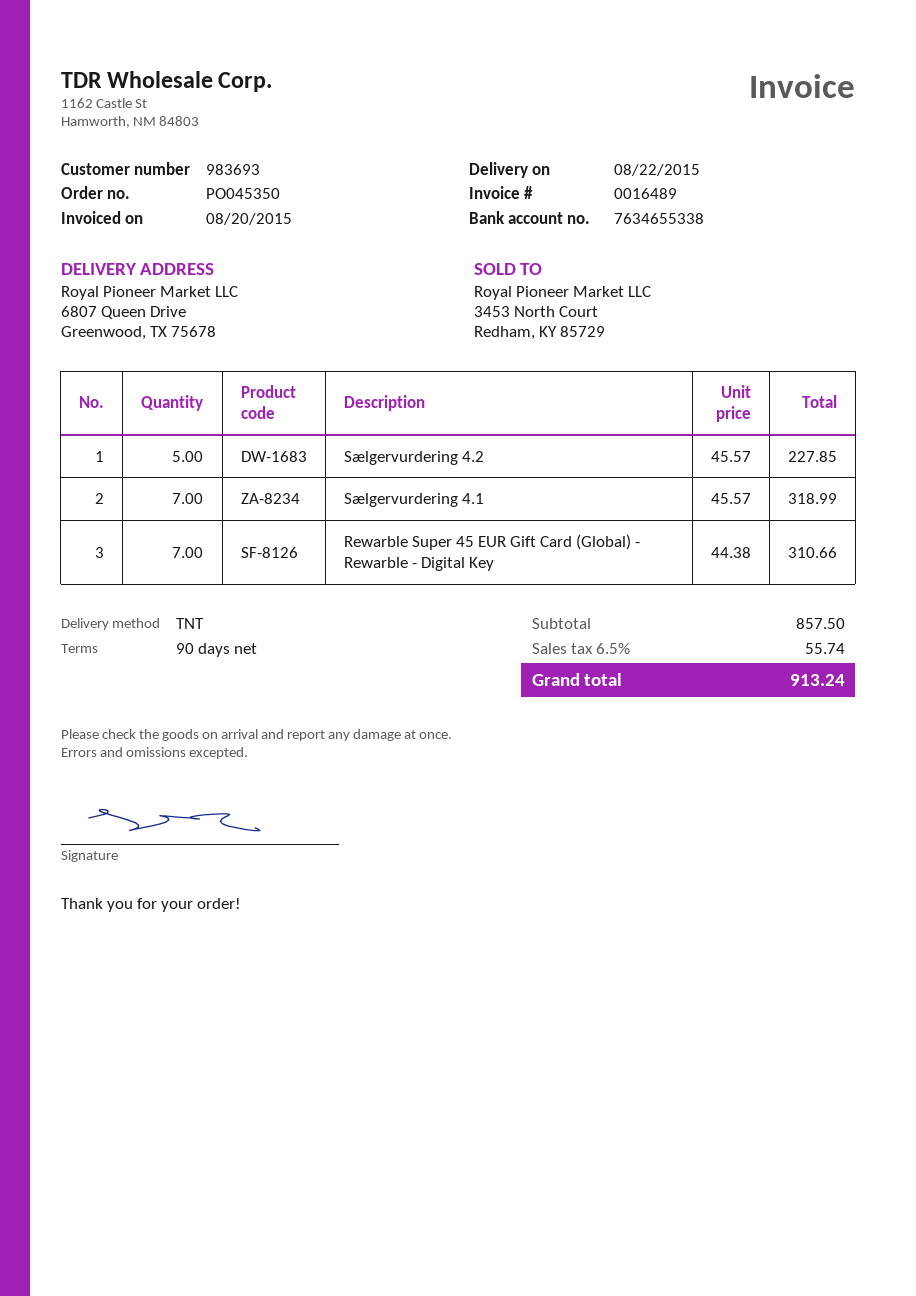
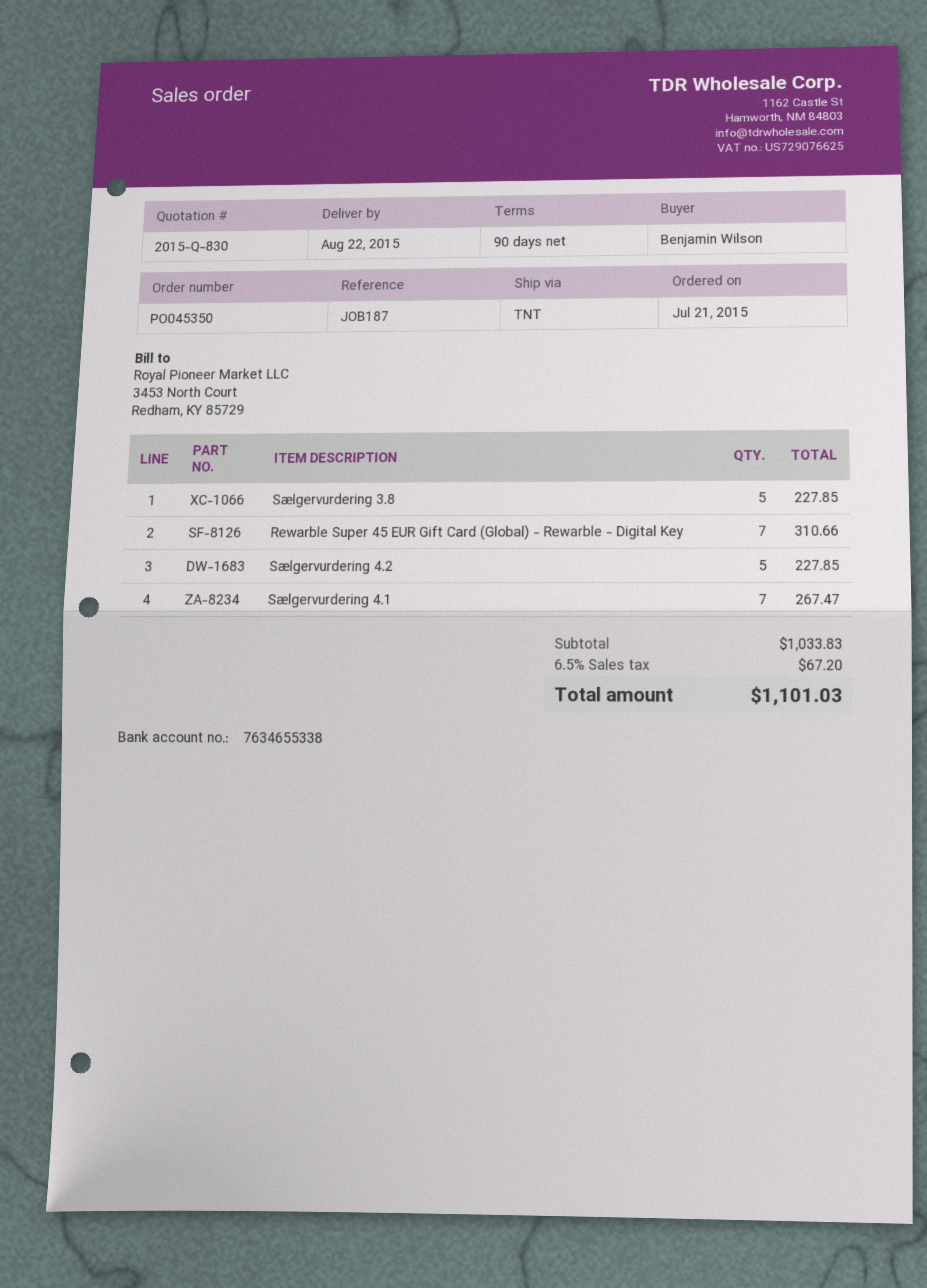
Sælgervurdering 4.1: 7 for 318.99 -> 7 for 267.47
Sælgervurdering 3.8: none -> 5 for 227.85
subtotal: 857.50 -> 1033.83
tax: 6.5% = 55.74 -> 6.5% = 67.20
total: 913.24 -> 1101.03

